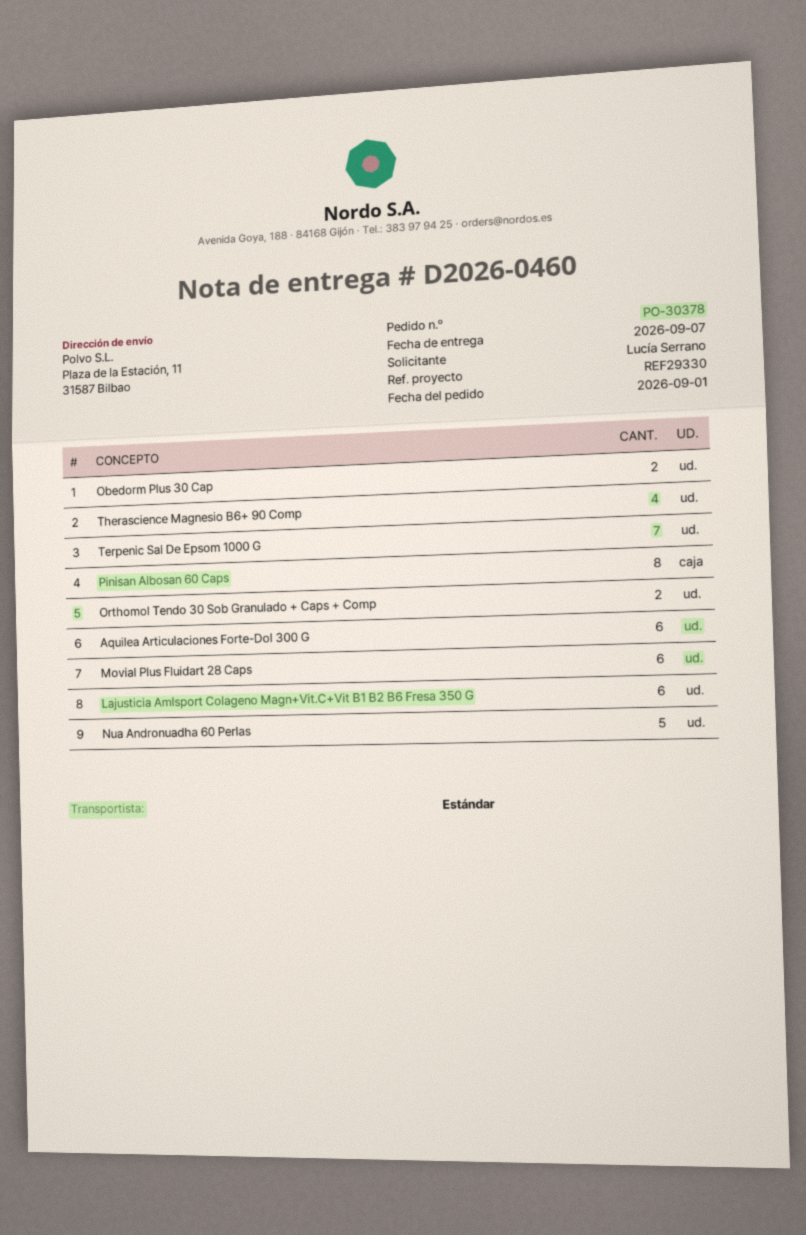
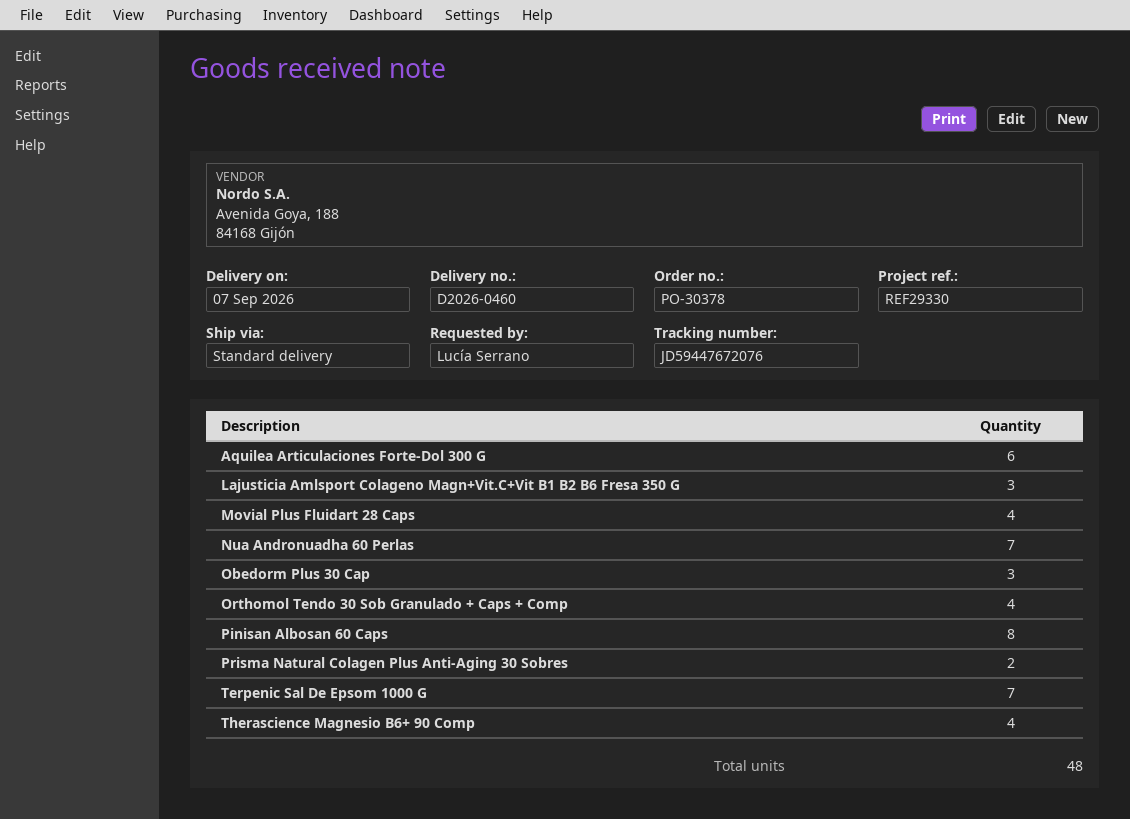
Obedorm Plus 30 Cap: 2 -> 3
Orthomol Tendo 30 Sob Granulado + Caps + Comp: 2 -> 4
Movial Plus Fluidart 28 Caps: 6 -> 4
Lajusticia Amlsport Colageno Magn+Vit.C+Vit B1 B2 B6 Fresa 350 G: 6 -> 3
Nua Andronuadha 60 Perlas: 5 -> 7
Prisma Natural Colagen Plus Anti-Aging 30 Sobres: none -> 2

